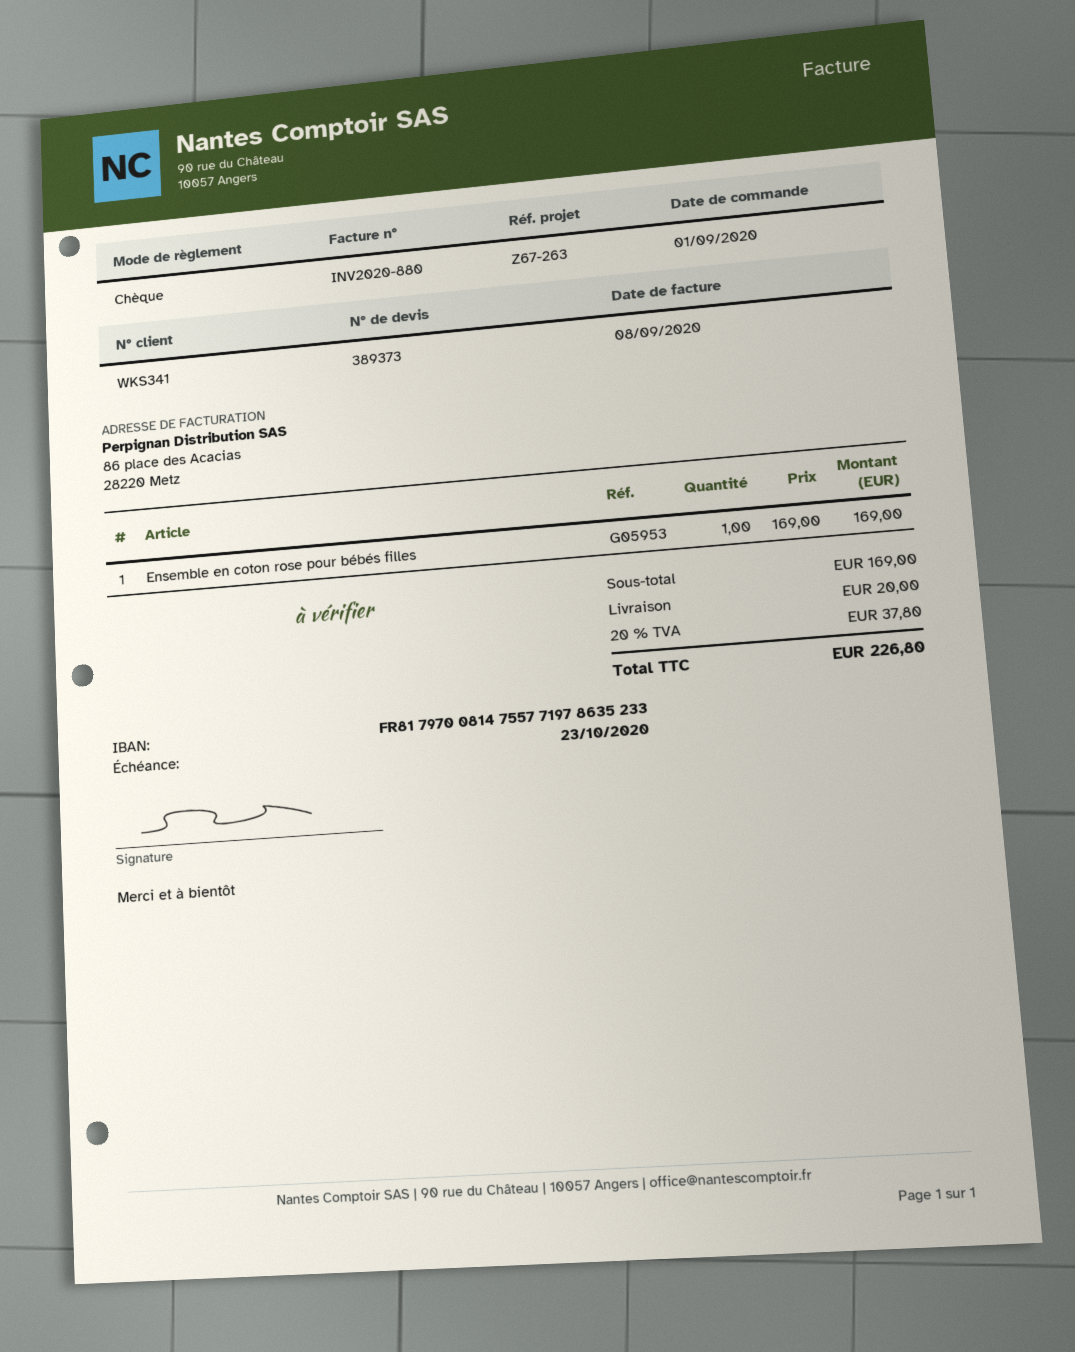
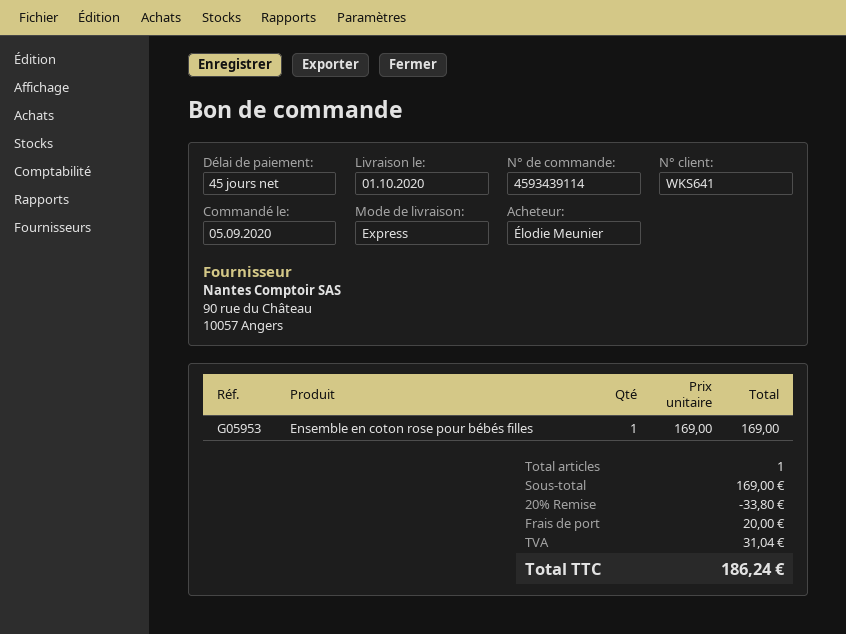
order date: 2020-09-01 -> 2020-09-05
customer number: WKS341 -> WKS641
discount: none -> 20% = 33.80
tax: 37.80 -> 31.04
total: 226.80 -> 186.24

